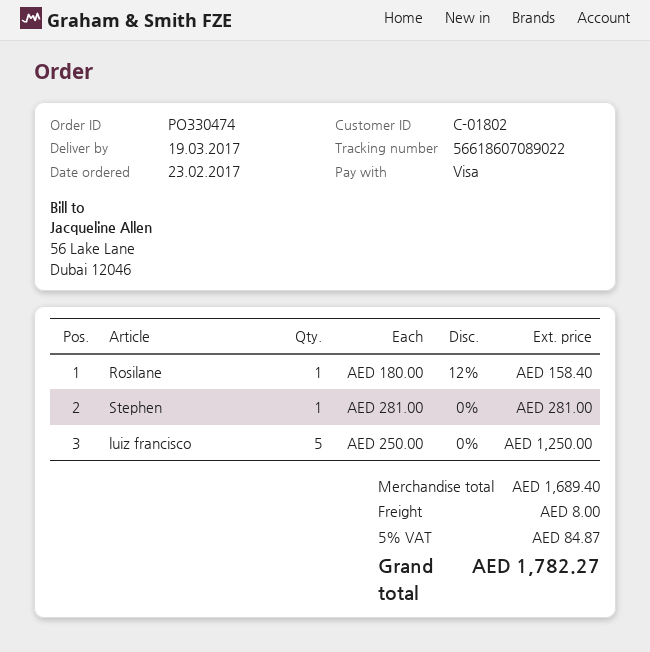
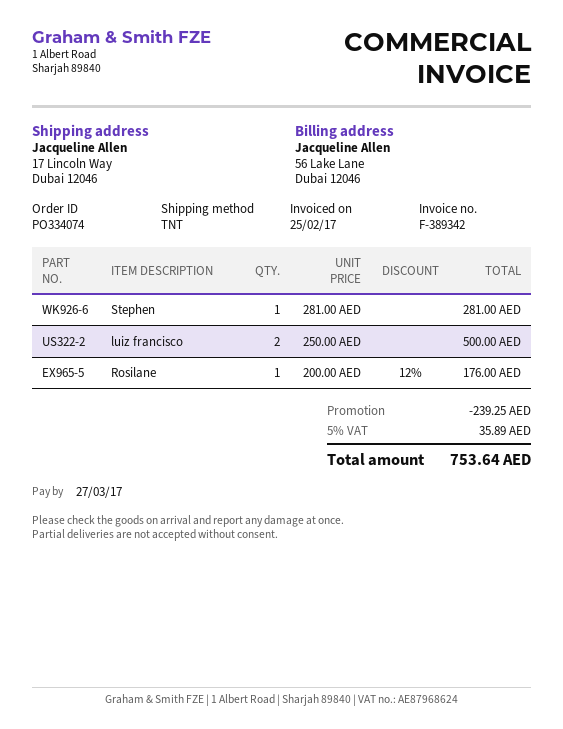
order number: PO330474 -> PO334074
Rosilane: 1 x 180.00 - 12% = 158.40 -> 1 x 200.00 - 12% = 176.00
luiz francisco: 5 x 250.00 = 1250.00 -> 2 x 250.00 = 500.00
discount: none -> 239.25
shipping: 8.00 -> none
tax: 5% = 84.87 -> 5% = 35.89
total: 1782.27 -> 753.64

